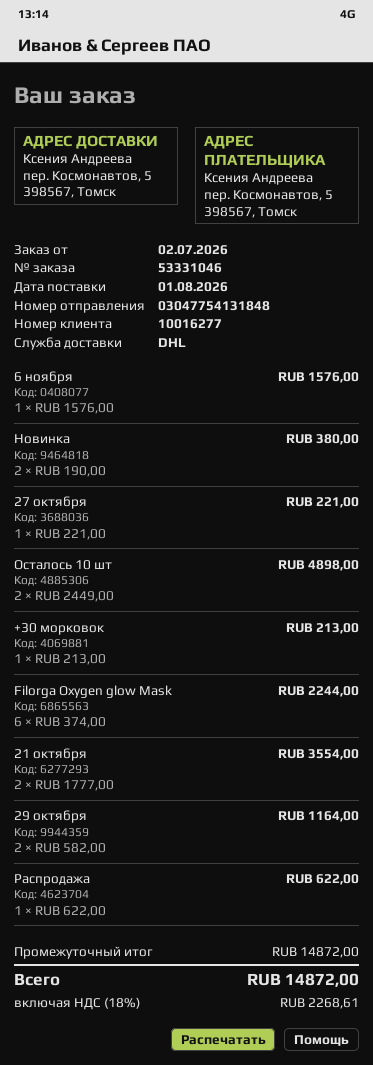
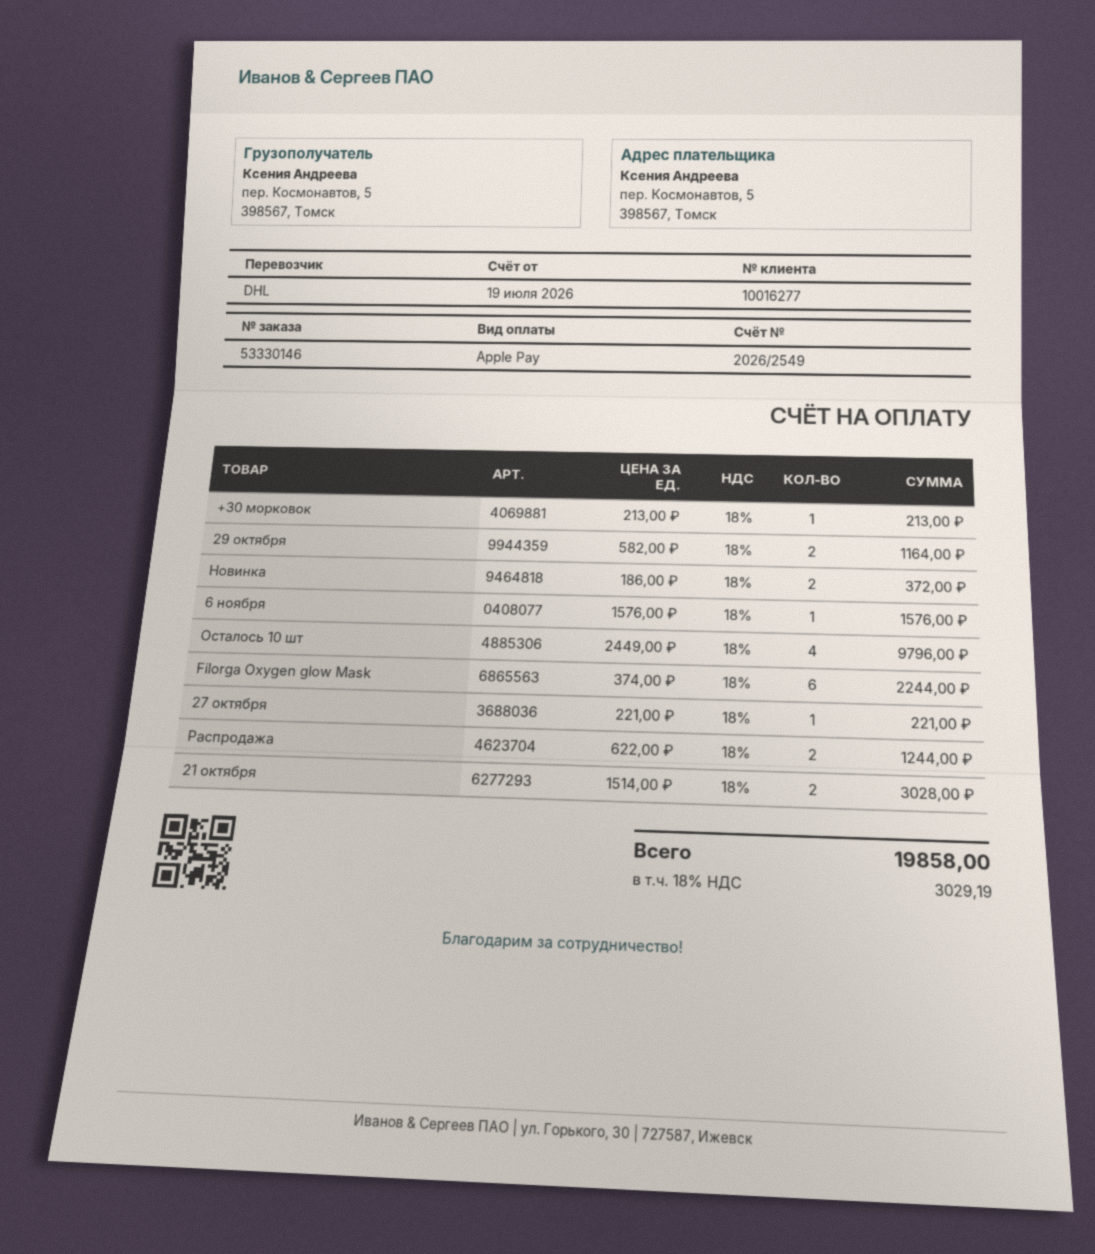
order number: 53331046 -> 53330146
Новинка: 2 x 190.00 = 380.00 -> 2 x 186.00 = 372.00
Осталось 10 шт: 2 x 2449.00 = 4898.00 -> 4 x 2449.00 = 9796.00
21 октября: 2 x 1777.00 = 3554.00 -> 2 x 1514.00 = 3028.00
Распродажа: 1 x 622.00 = 622.00 -> 2 x 622.00 = 1244.00
tax: 18% = 2268.61 -> 18% = 3029.19
total: 14872.00 -> 19858.00

